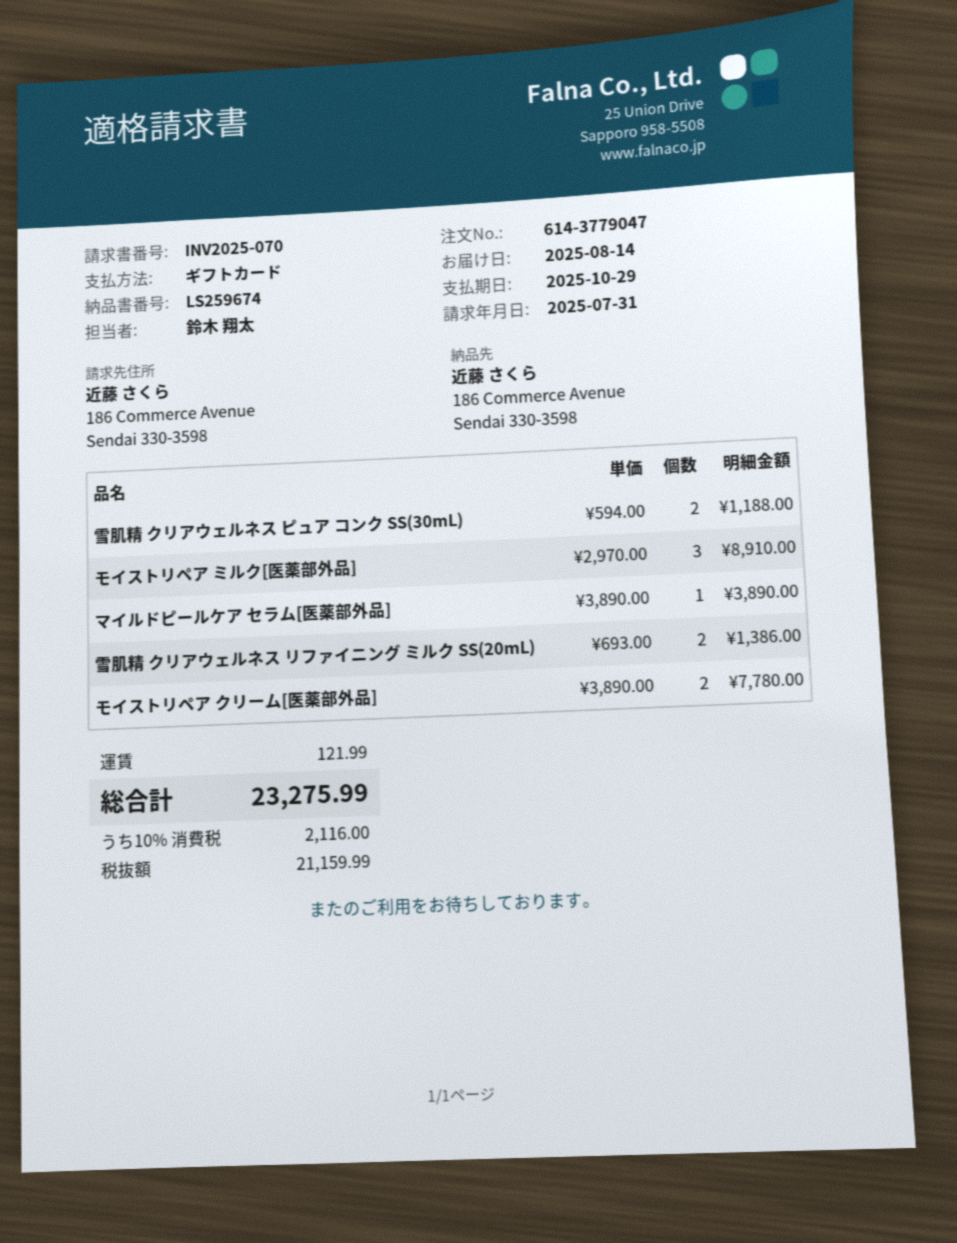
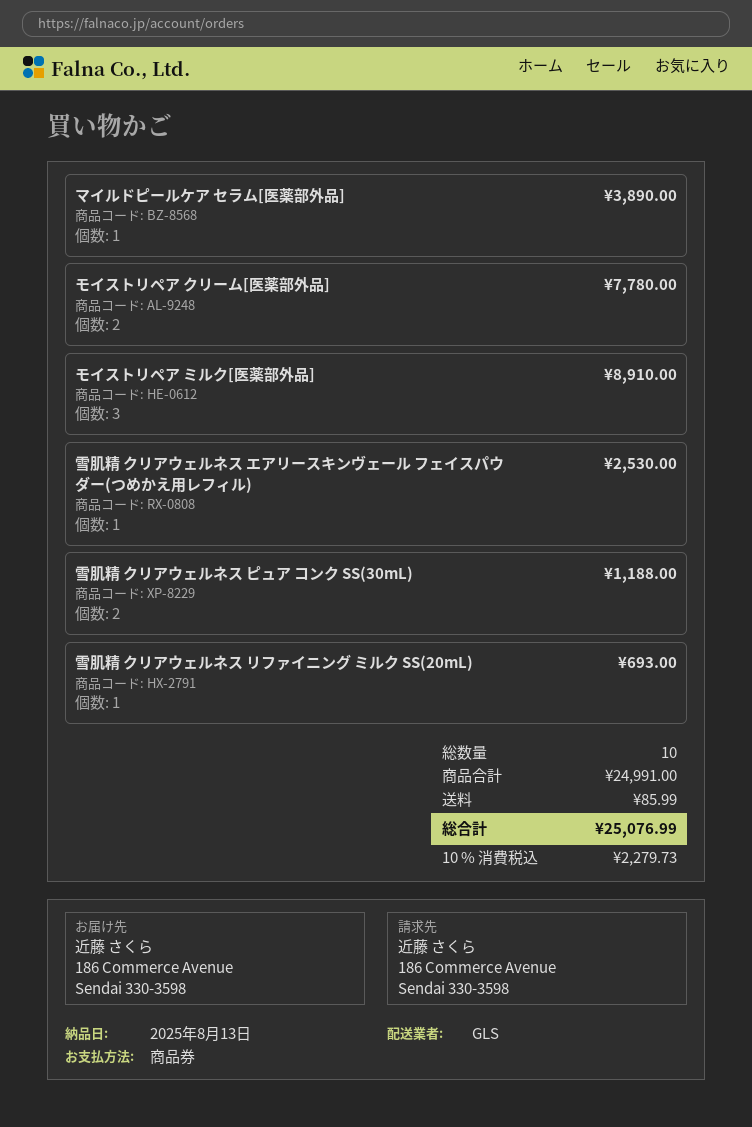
delivery date: 2025-08-14 -> 2025-08-13
雪肌精 クリアウェルネス リファイニング ミルク SS(20mL): 2 for 1386.00 -> 1 for 693.00
雪肌精 クリアウェルネス エアリースキンヴェール フェイスパウダー(つめかえ用レフィル): none -> 1 for 2530.00
shipping: 121.99 -> 85.99
tax: 10% = 2116.00 -> 10% = 2279.73
total: 23275.99 -> 25076.99

